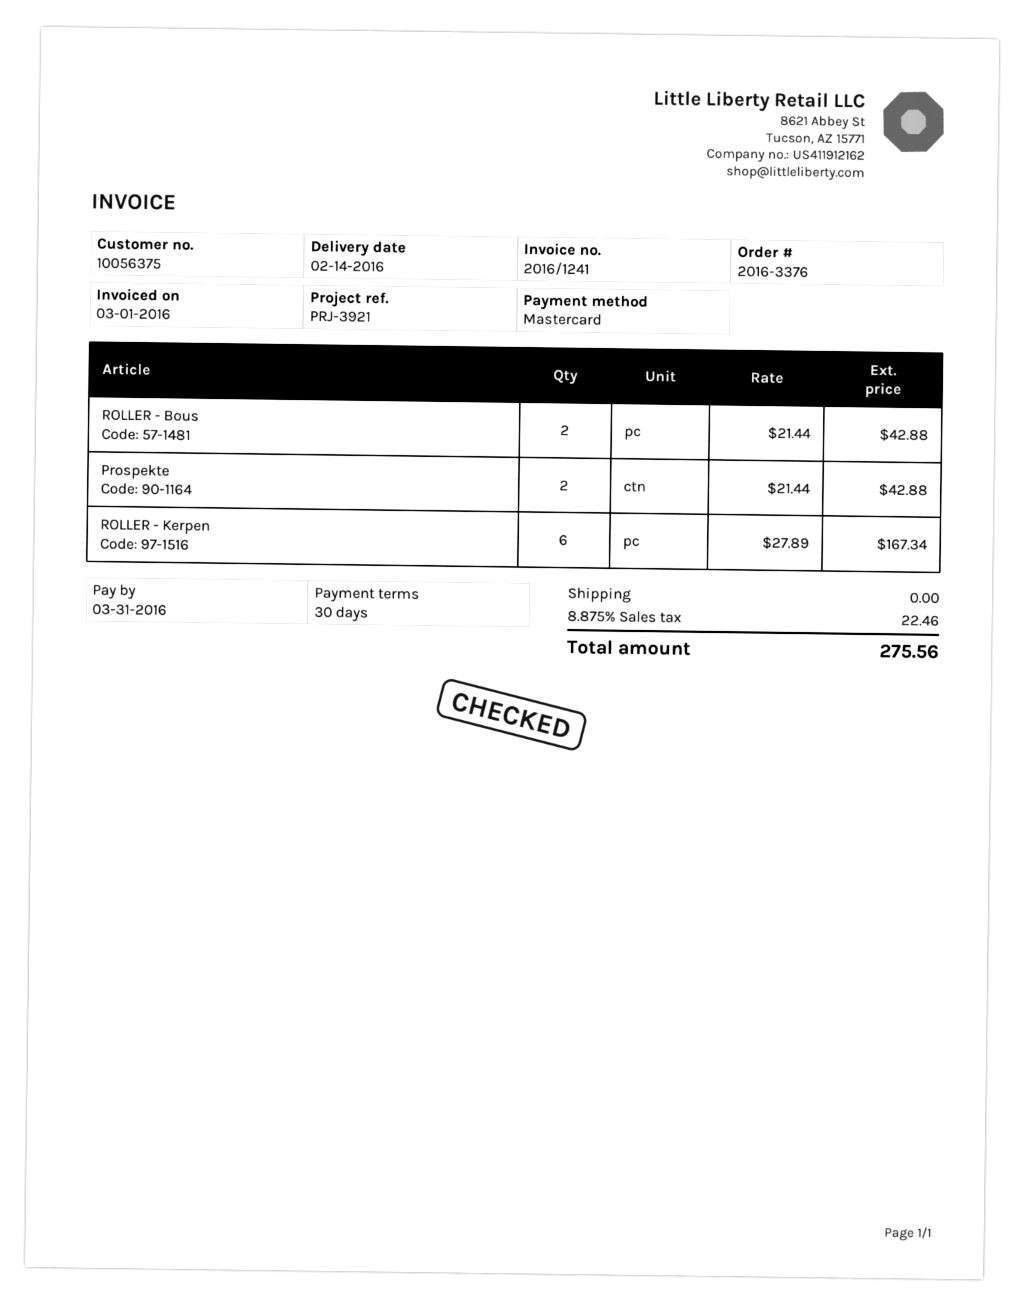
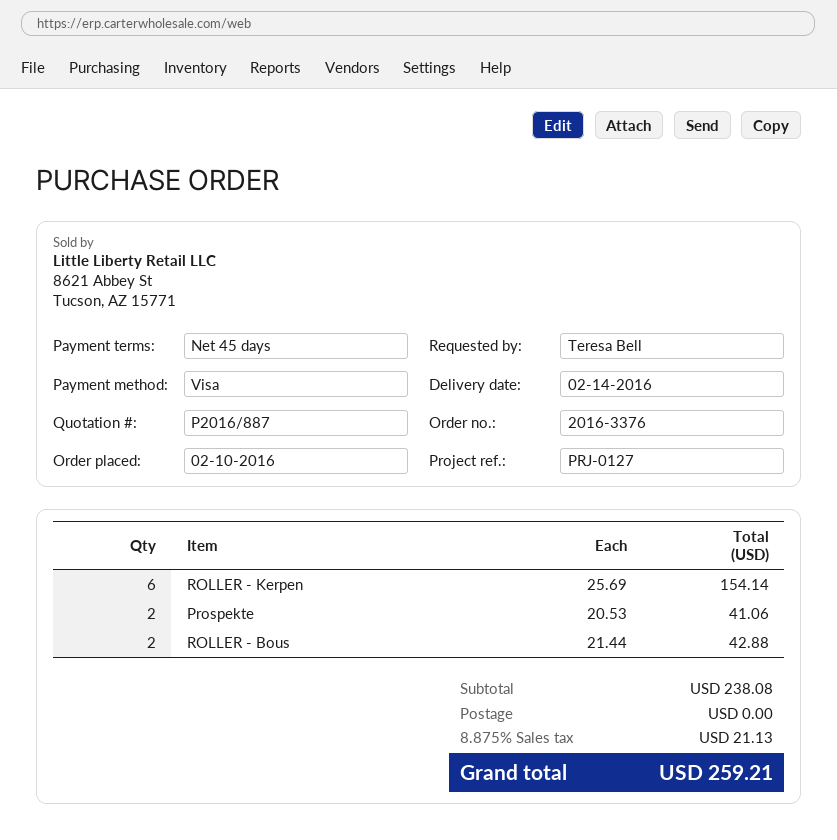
payment terms: 30 days -> 45 days
reference: PRJ-3921 -> PRJ-0127
payment method: Mastercard -> Visa
Prospekte: 2 x 21.44 = 42.88 -> 2 x 20.53 = 41.06
ROLLER - Kerpen: 6 x 27.89 = 167.34 -> 6 x 25.69 = 154.14
tax: 8.875% = 22.46 -> 8.875% = 21.13
total: 275.56 -> 259.21

